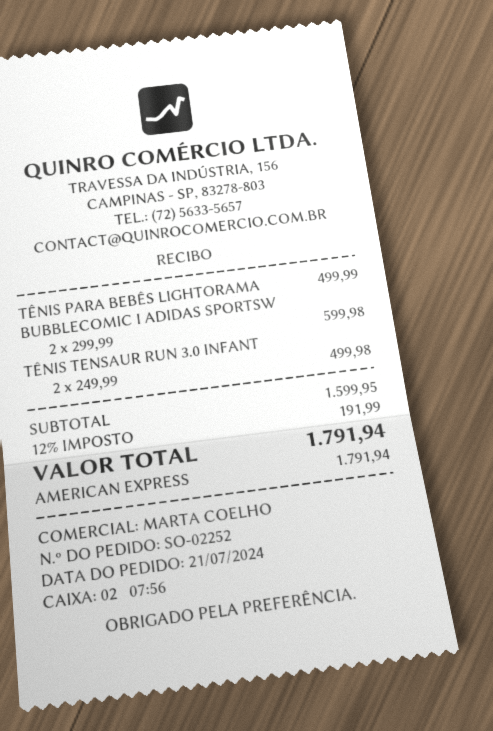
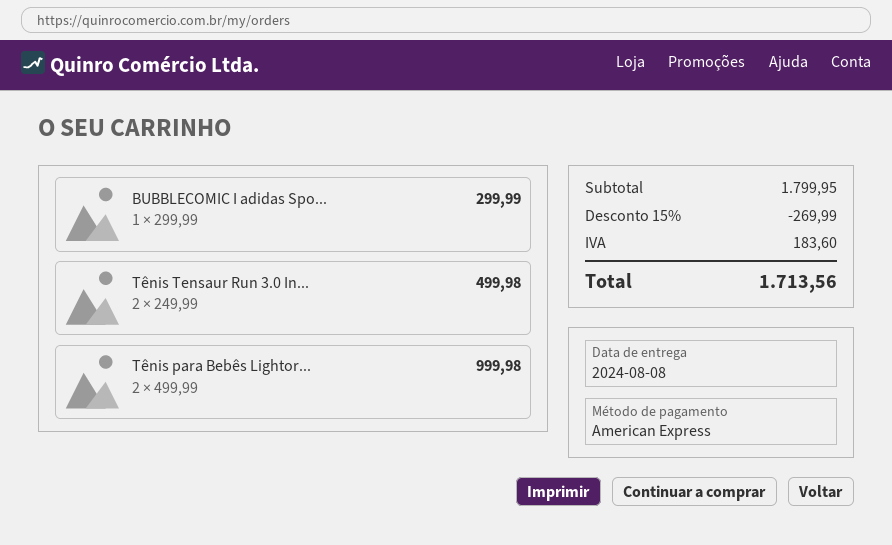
TÊNIS PARA BEBÊS LIGHTORAMA: 1 x 499.99 = 499.99 -> 2 x 499.99 = 999.98
BUBBLECOMIC I ADIDAS SPORTSW: 2 x 299.99 = 599.98 -> 1 x 299.99 = 299.99
subtotal: 1599.95 -> 1799.95
discount: none -> 15% = 269.99
tax: 191.99 -> 183.60
total: 1791.94 -> 1713.56

